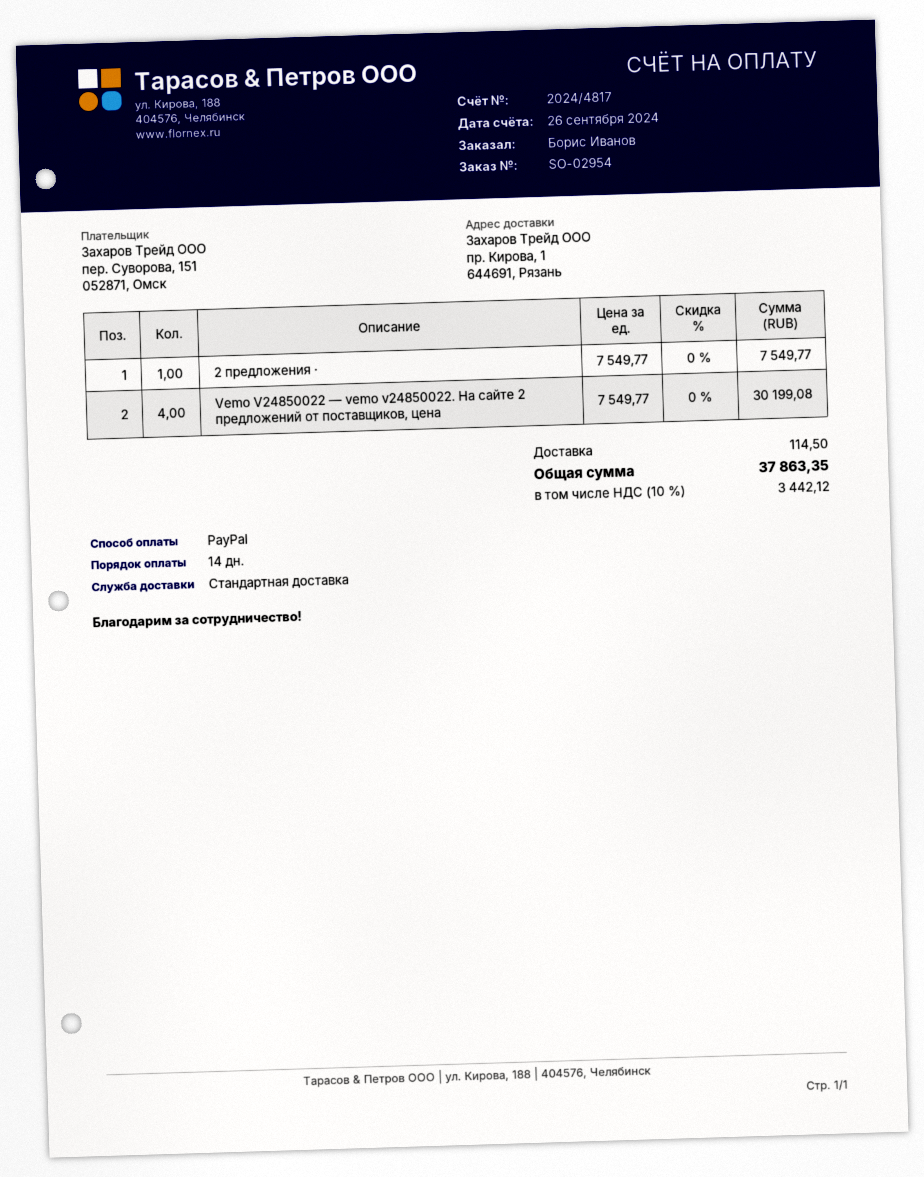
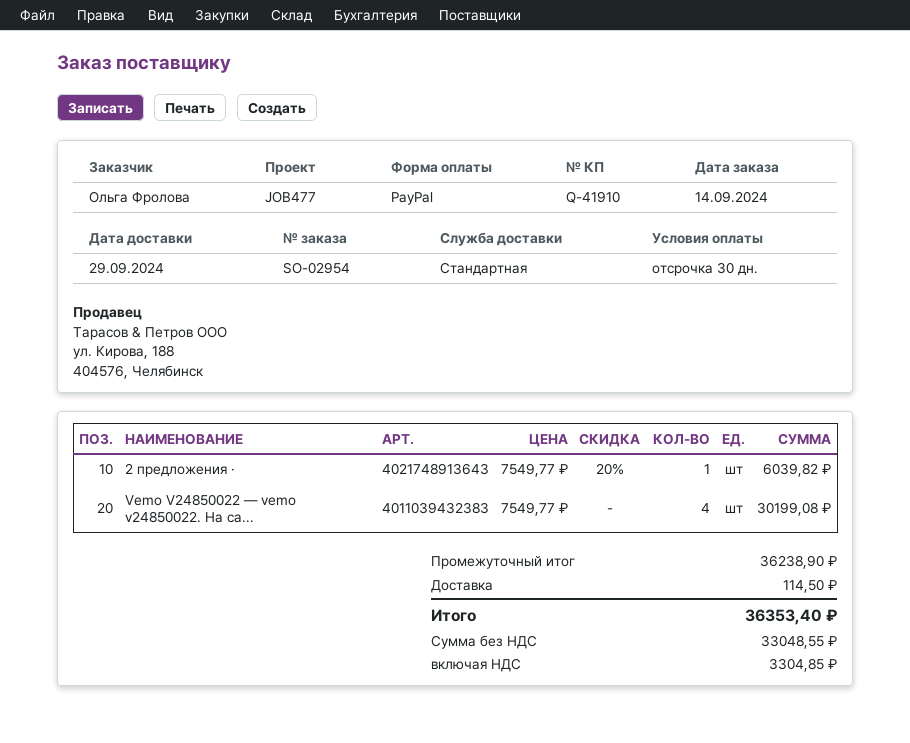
payment terms: 14 days -> 30 days
ordered by: Борис Иванов -> Ольга Фролова
2 предложения ·: 1 x 7549.77 = 7549.77 -> 1 x 7549.77 - 20% = 6039.82
tax: 3442.12 -> 3304.85
total: 37863.35 -> 36353.40

